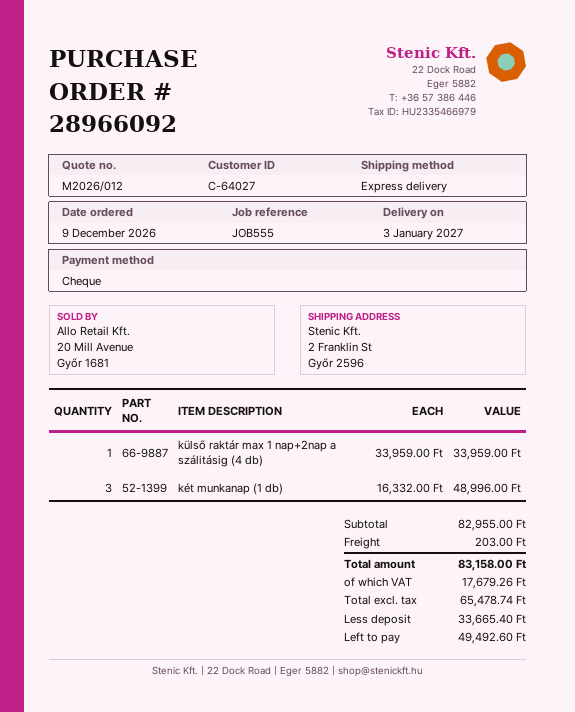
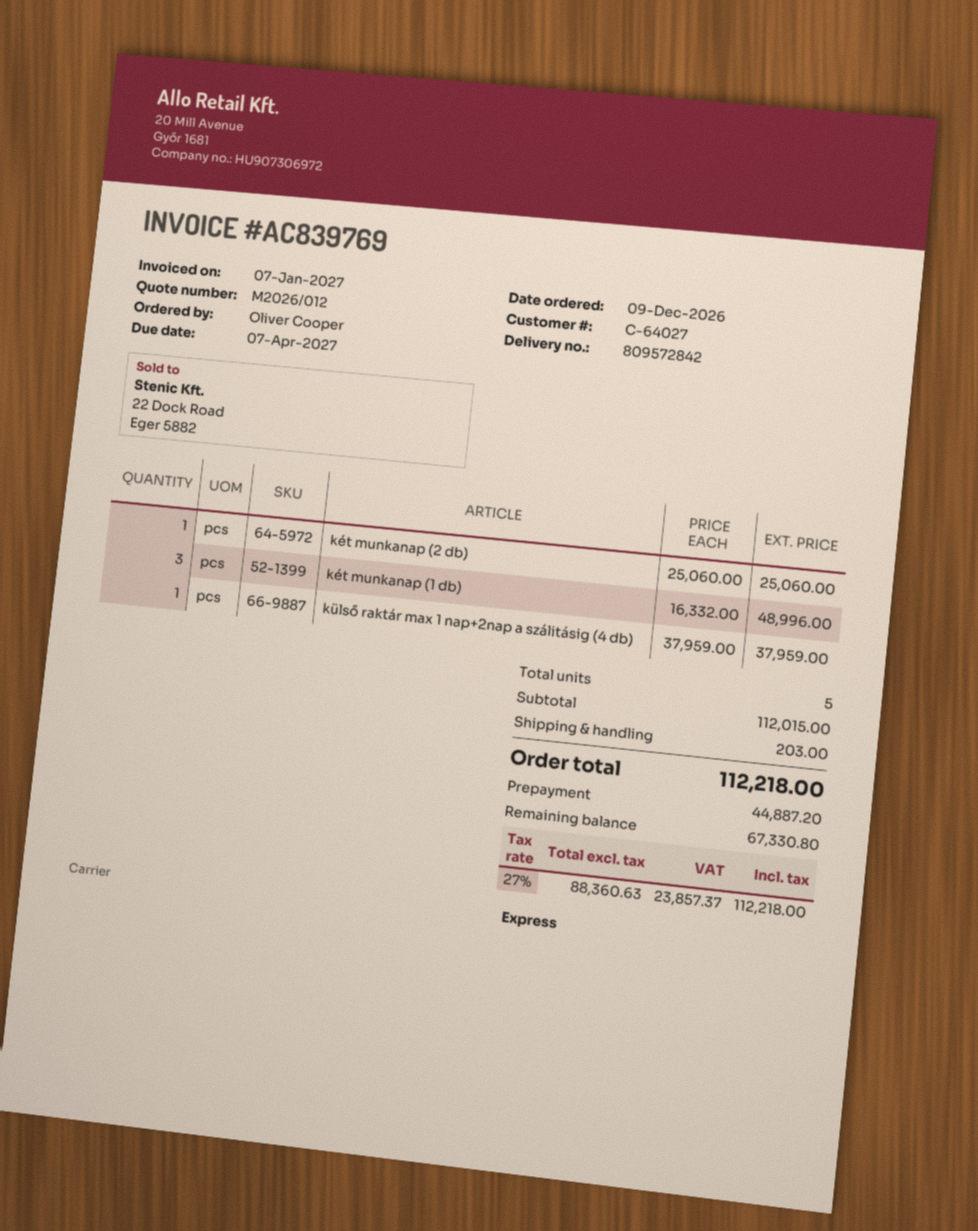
külső raktár max 1 nap+2nap a szálitásig (4 db): 1 x 33959.00 = 33959.00 -> 1 x 37959.00 = 37959.00
két munkanap (2 db): none -> 1 x 25060.00 = 25060.00
subtotal: 82955.00 -> 112015.00
net: 65478.74 -> 88360.63
tax: 17679.26 -> 23857.37
total: 83158.00 -> 112218.00
deposit: 33665.40 -> 44887.20
balance: 49492.60 -> 67330.80

